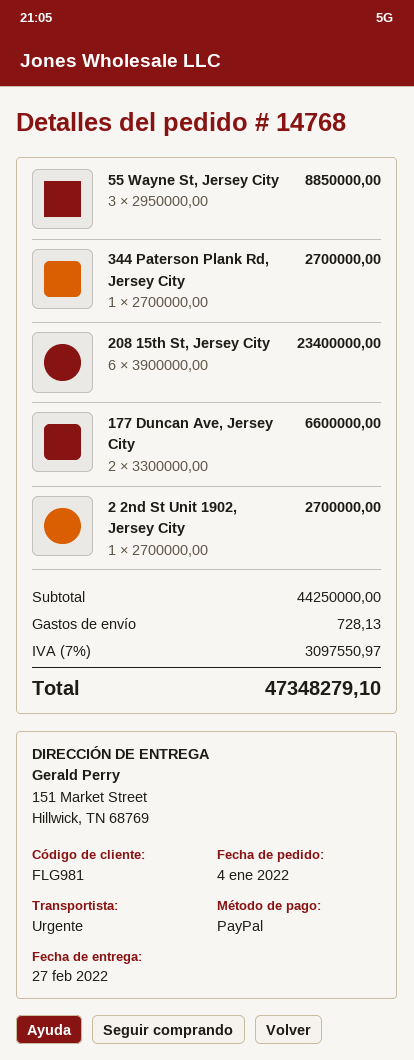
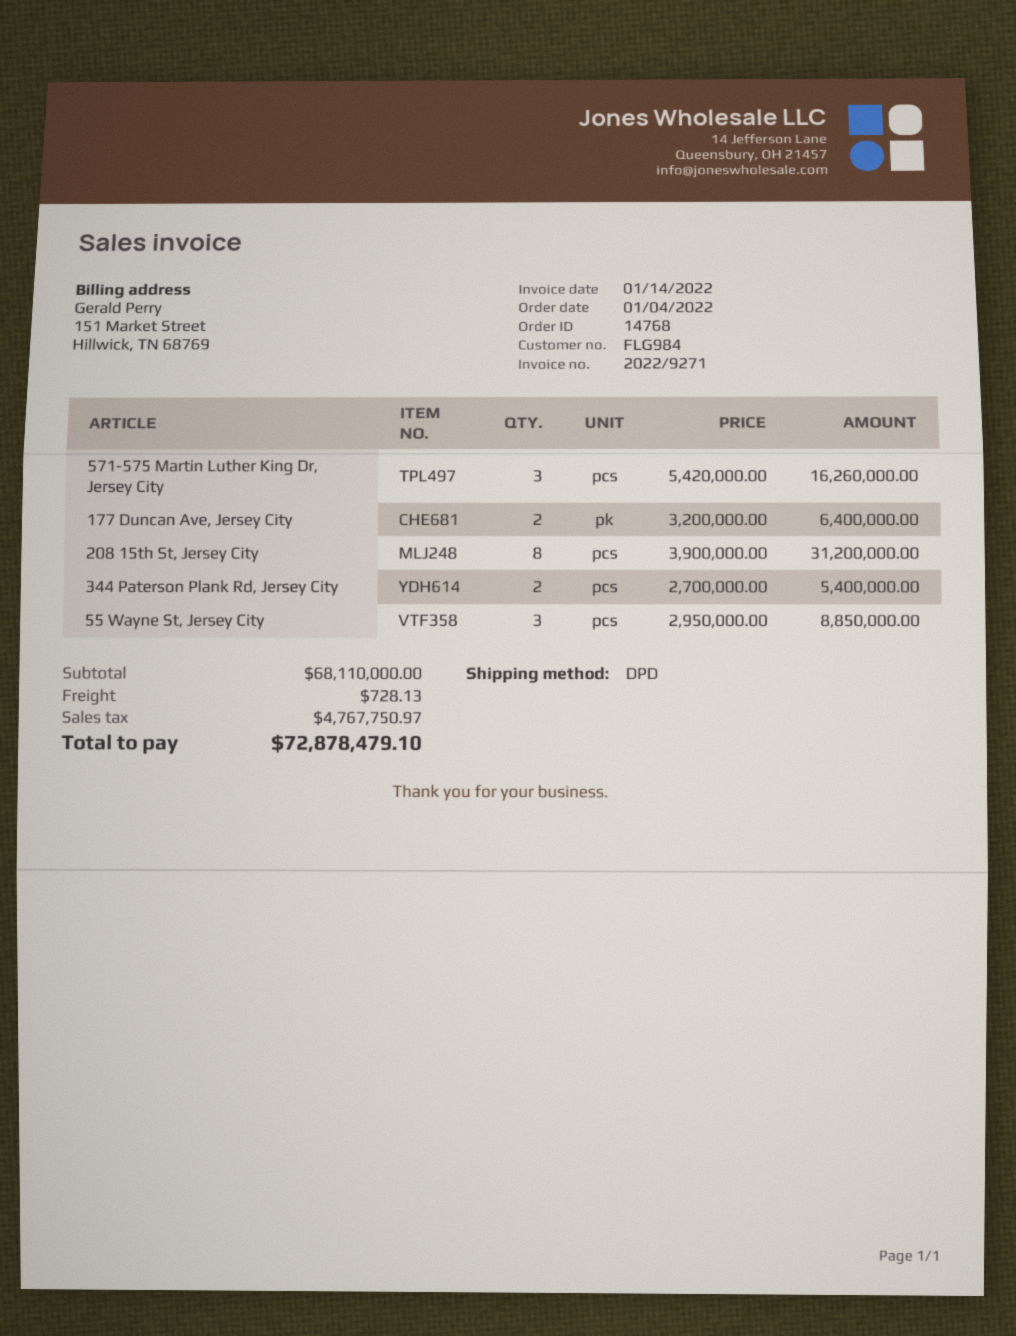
customer number: FLG981 -> FLG984
shipping method: express -> DPD
344 Paterson Plank Rd, Jersey City: 1 x 2700000.00 = 2700000.00 -> 2 x 2700000.00 = 5400000.00
208 15th St, Jersey City: 6 x 3900000.00 = 23400000.00 -> 8 x 3900000.00 = 31200000.00
177 Duncan Ave, Jersey City: 2 x 3300000.00 = 6600000.00 -> 2 x 3200000.00 = 6400000.00
2 2nd St Unit 1902, Jersey City: 1 x 2700000.00 = 2700000.00 -> none
571-575 Martin Luther King Dr, Jersey City: none -> 3 x 5420000.00 = 16260000.00
subtotal: 44250000.00 -> 68110000.00
tax: 3097550.97 -> 4767750.97
total: 47348279.10 -> 72878479.10

